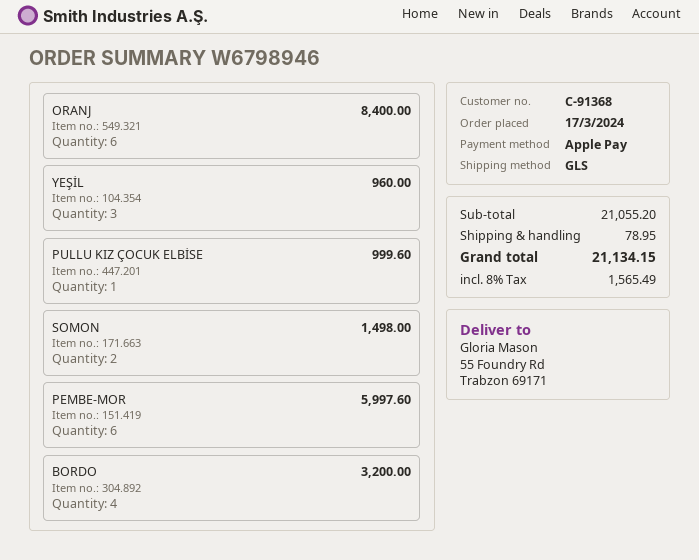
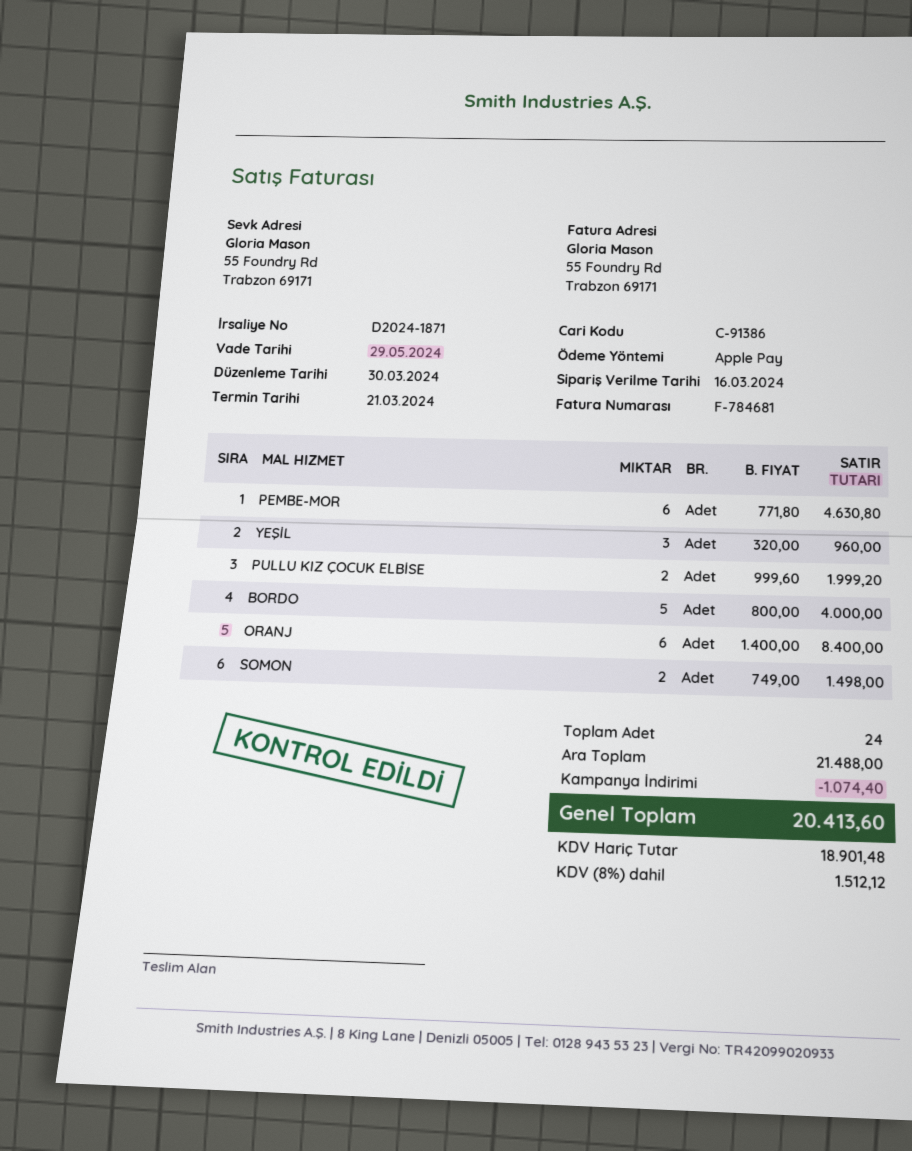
order date: 2024-03-17 -> 2024-03-16
customer number: C-91368 -> C-91386
PULLU KIZ ÇOCUK ELBİSE: 1 for 999.60 -> 2 for 1999.20
PEMBE-MOR: 6 for 5997.60 -> 6 for 4630.80
BORDO: 4 for 3200.00 -> 5 for 4000.00
subtotal: 21055.20 -> 21488.00
discount: none -> 1074.40
shipping: 78.95 -> none
tax: 8% = 1565.49 -> 8% = 1512.12
total: 21134.15 -> 20413.60

